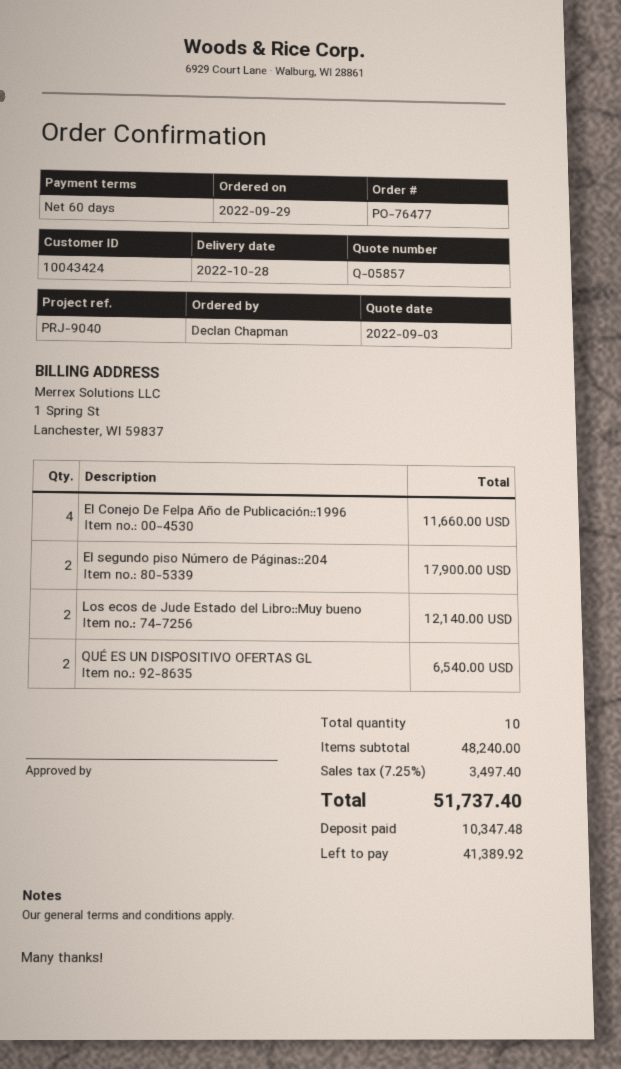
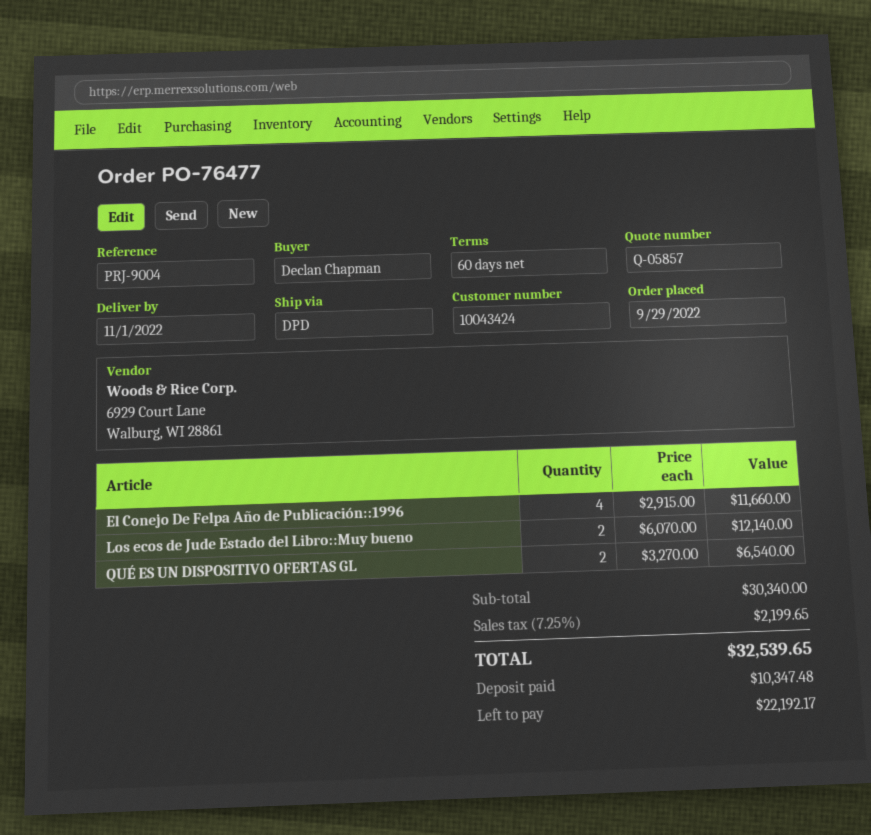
delivery date: 2022-10-28 -> 2022-11-01
reference: PRJ-9040 -> PRJ-9004
El segundo piso Número de Páginas::204: 2 for 17900.00 -> none
subtotal: 48240.00 -> 30340.00
tax: 7.25% = 3497.40 -> 7.25% = 2199.65
total: 51737.40 -> 32539.65
balance: 41389.92 -> 22192.17

